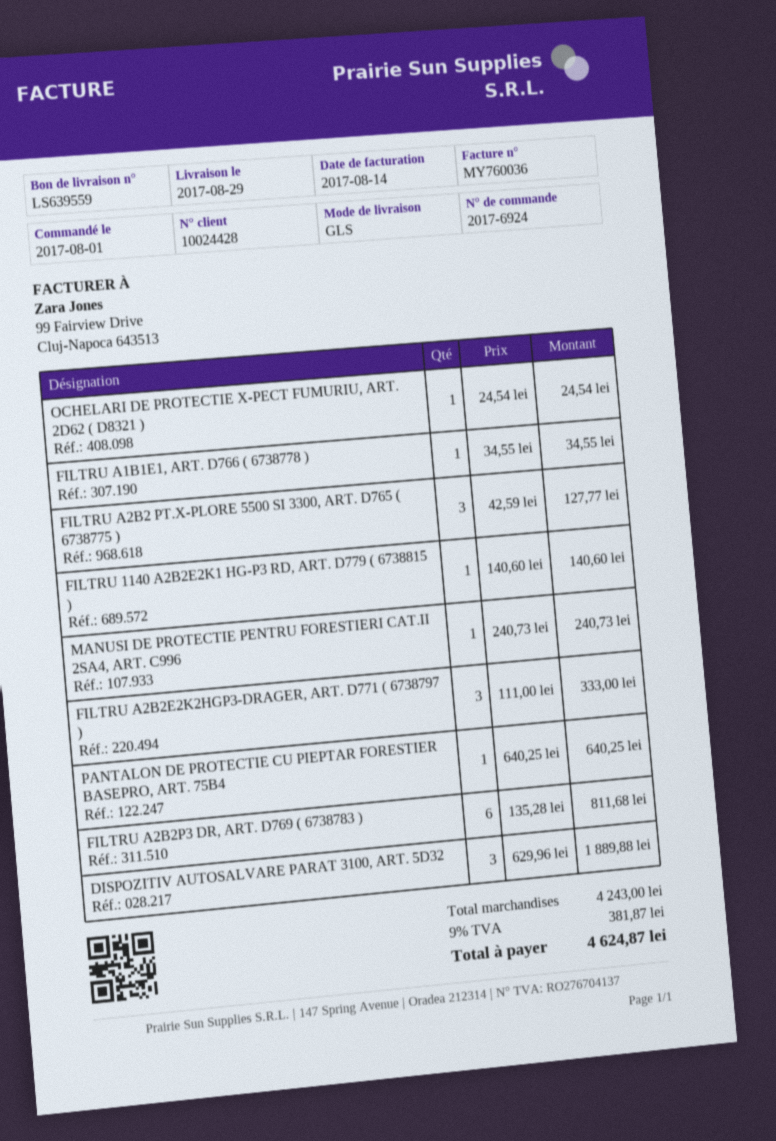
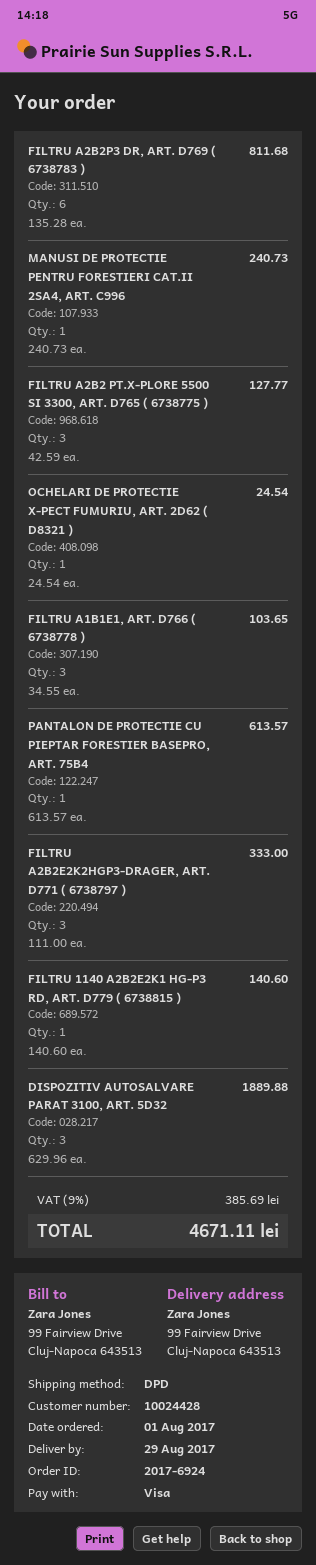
shipping method: GLS -> DPD
FILTRU A1B1E1, ART. D766 ( 6738778 ): 1 x 34.55 = 34.55 -> 3 x 34.55 = 103.65
PANTALON DE PROTECTIE CU PIEPTAR FORESTIER BASEPRO, ART. 75B4: 1 x 640.25 = 640.25 -> 1 x 613.57 = 613.57
tax: 9% = 381.87 -> 9% = 385.69
total: 4624.87 -> 4671.11

